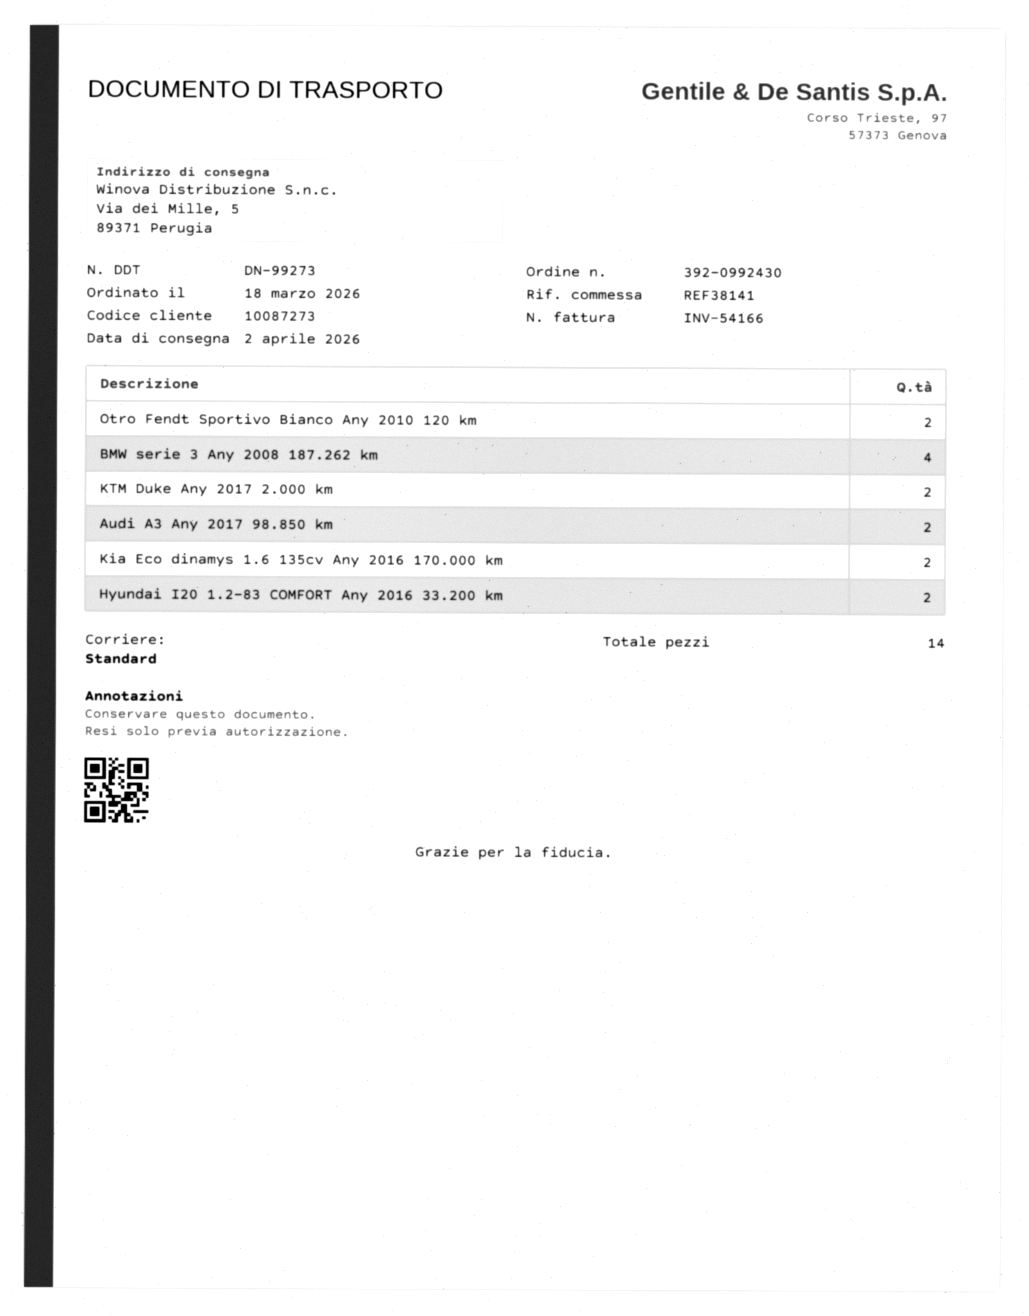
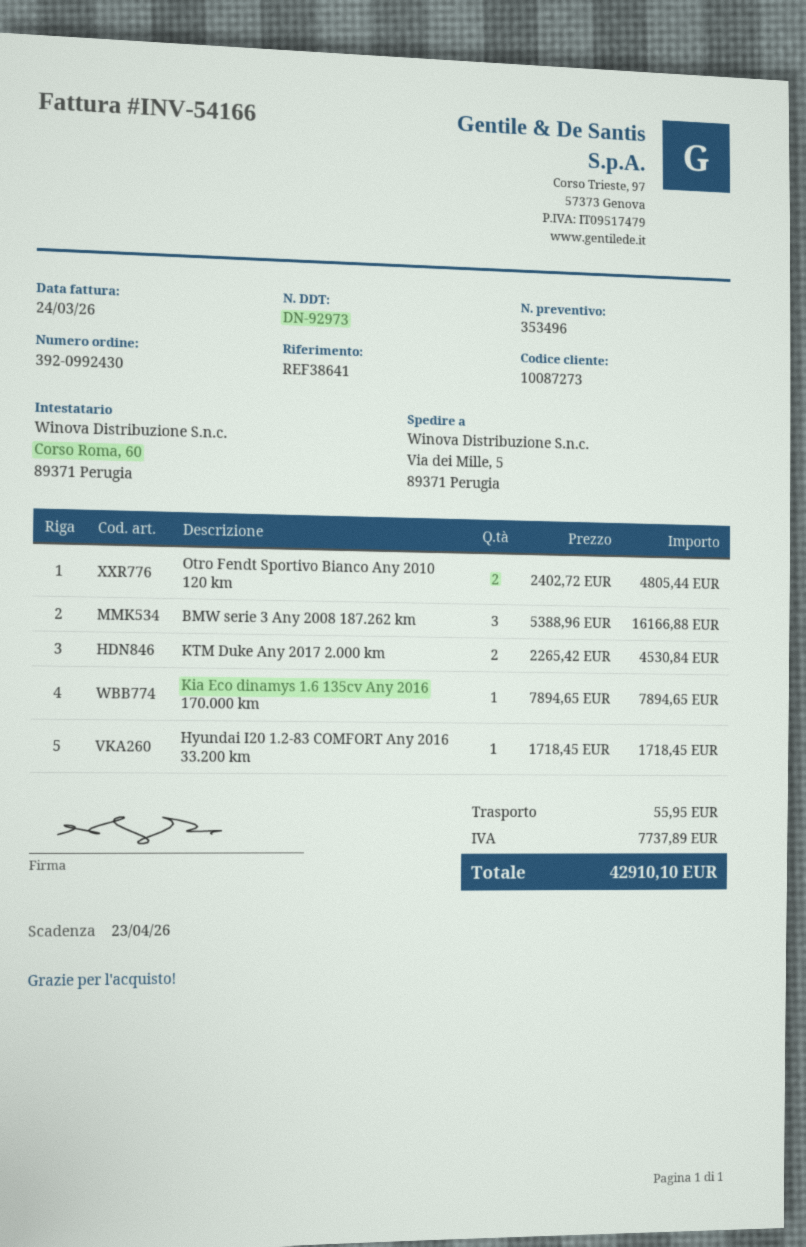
delivery note number: DN-99273 -> DN-92973
reference: REF38141 -> REF38641
BMW serie 3 Any 2008 187.262 km: 4 -> 3
Audi A3 Any 2017 98.850 km: 2 -> none
Kia Eco dinamys 1.6 135cv Any 2016 170.000 km: 2 -> 1
Hyundai I20 1.2-83 COMFORT Any 2016 33.200 km: 2 -> 1

